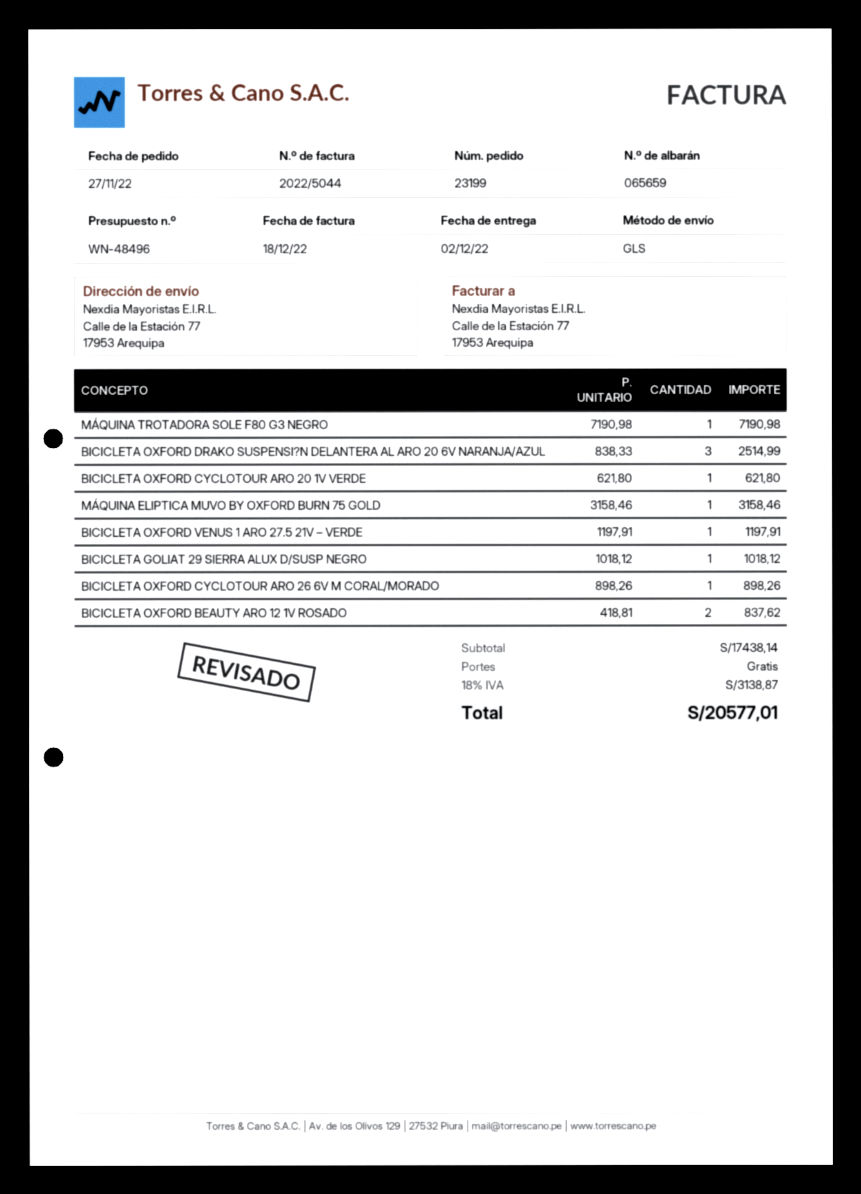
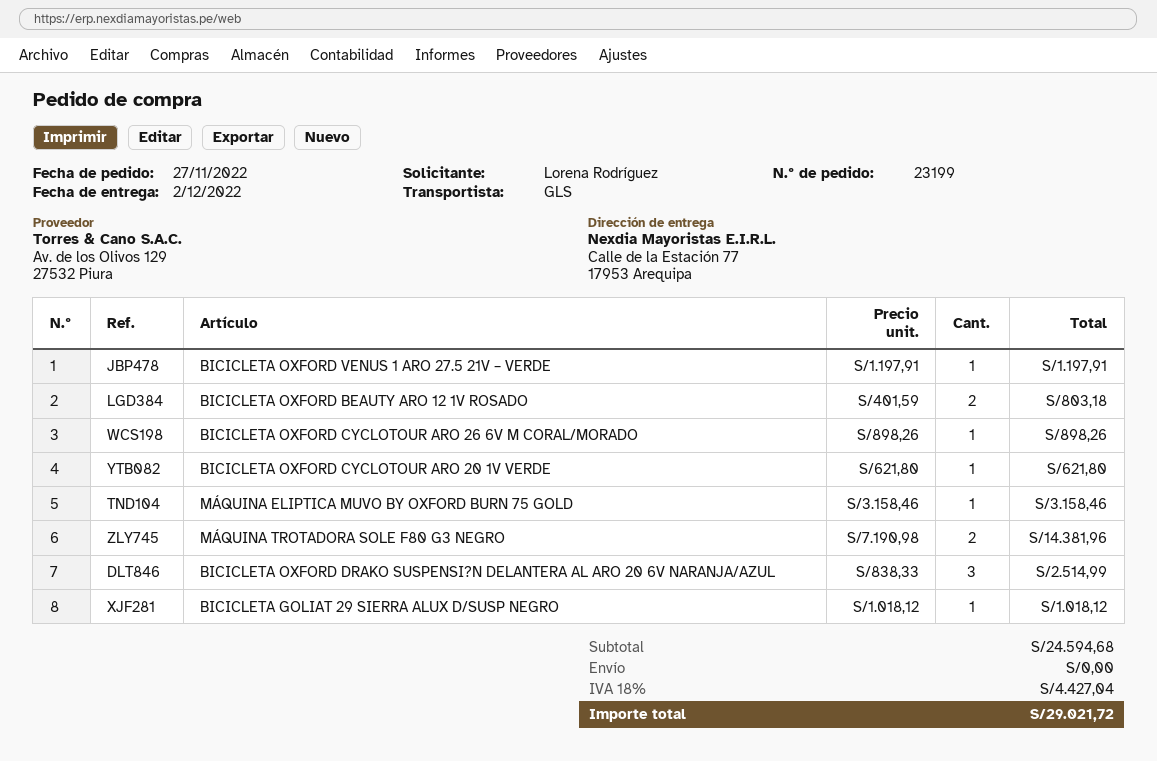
MÁQUINA TROTADORA SOLE F80 G3 NEGRO: 1 x 7190.98 = 7190.98 -> 2 x 7190.98 = 14381.96
BICICLETA OXFORD BEAUTY ARO 12 1V ROSADO: 2 x 418.81 = 837.62 -> 2 x 401.59 = 803.18
subtotal: 17438.14 -> 24594.68
tax: 18% = 3138.87 -> 18% = 4427.04
total: 20577.01 -> 29021.72

